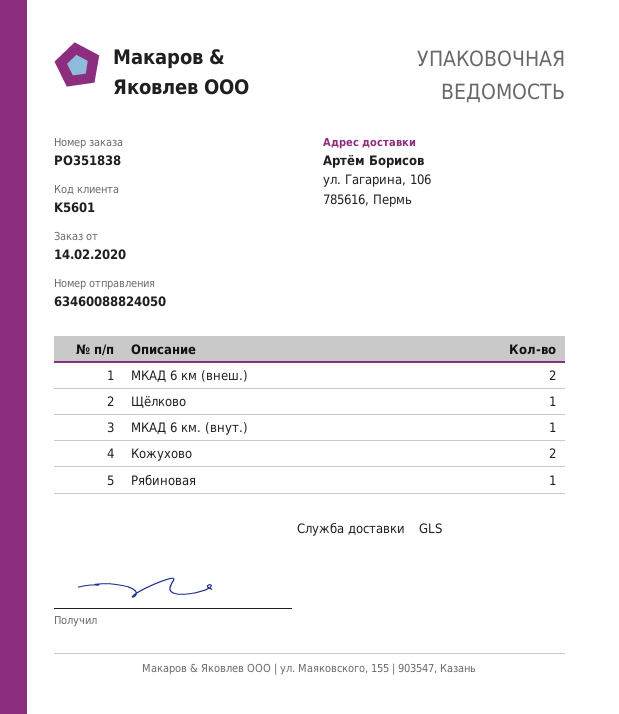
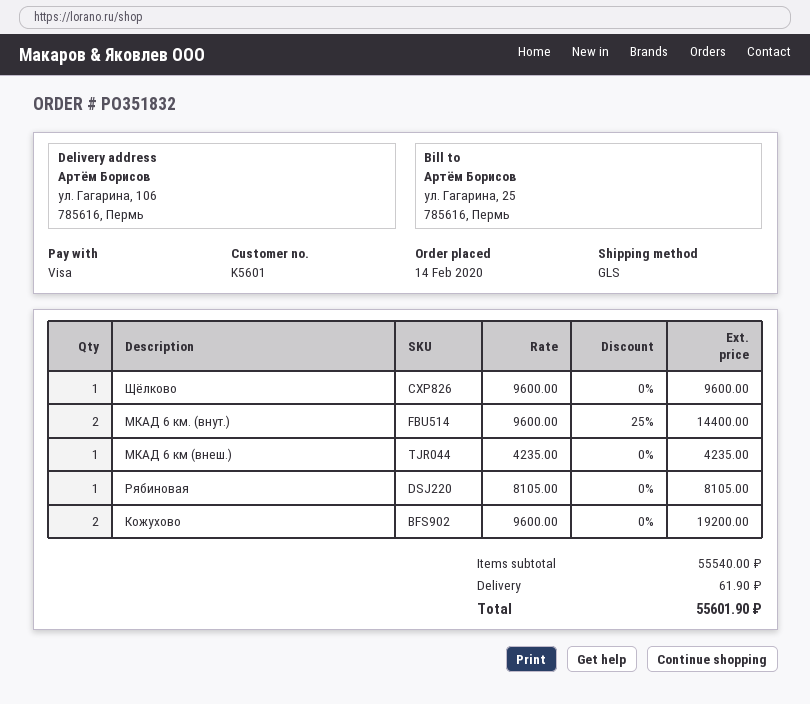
order number: PO351838 -> PO351832
МКАД 6 км (внеш.): 2 -> 1
МКАД 6 км. (внут.): 1 -> 2

